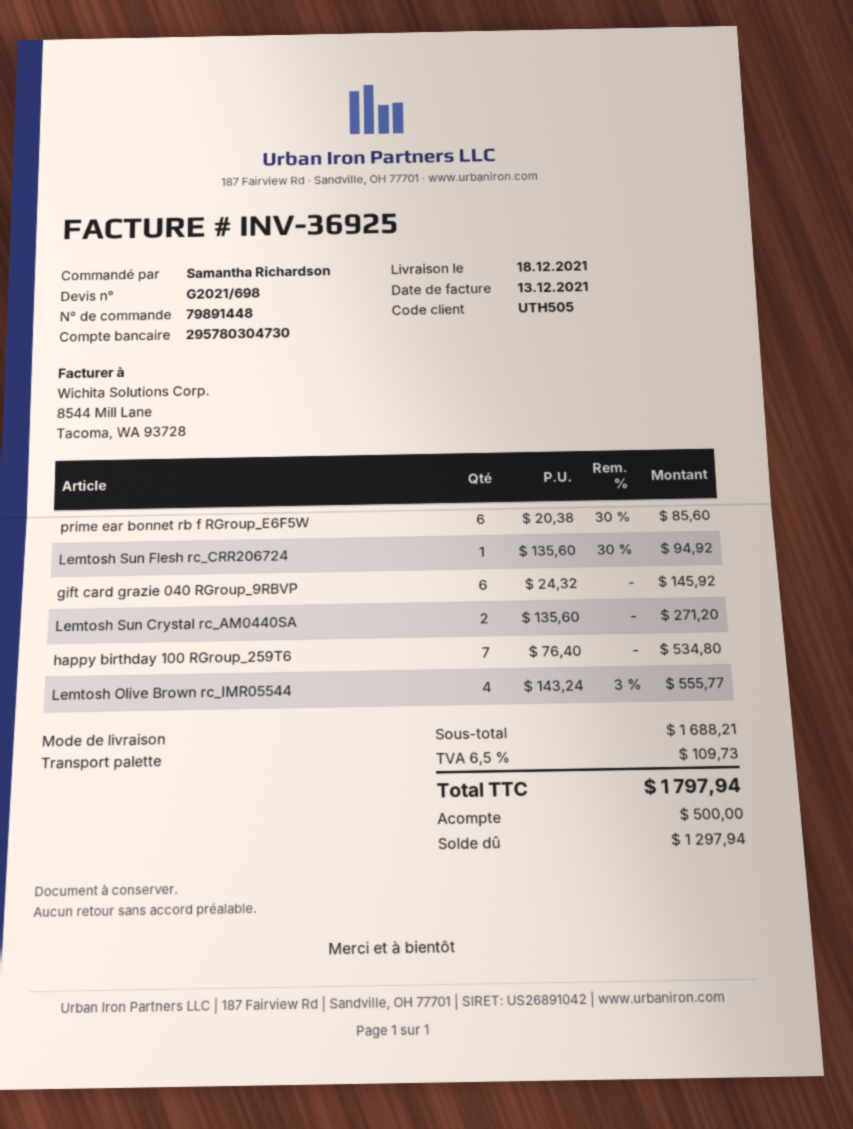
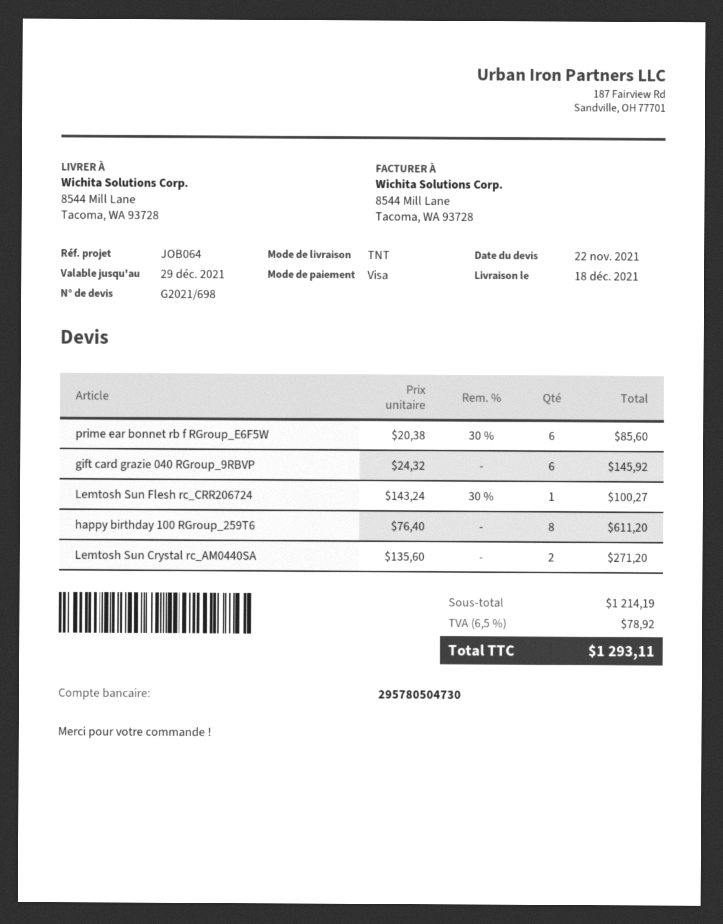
bank account: 295780304730 -> 295780504730
shipping method: pallet freight -> TNT
Lemtosh Sun Flesh rc_CRR206724: 1 x 135.60 - 30% = 94.92 -> 1 x 143.24 - 30% = 100.27
happy birthday 100 RGroup_259T6: 7 x 76.40 = 534.80 -> 8 x 76.40 = 611.20
Lemtosh Olive Brown rc_IMR05544: 4 x 143.24 - 3% = 555.77 -> none
subtotal: 1688.21 -> 1214.19
tax: 6.5% = 109.73 -> 6.5% = 78.92
total: 1797.94 -> 1293.11

